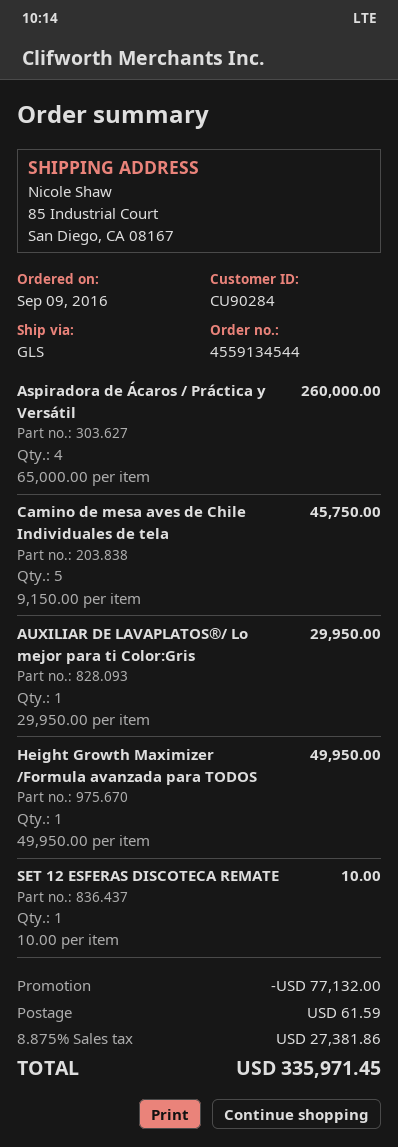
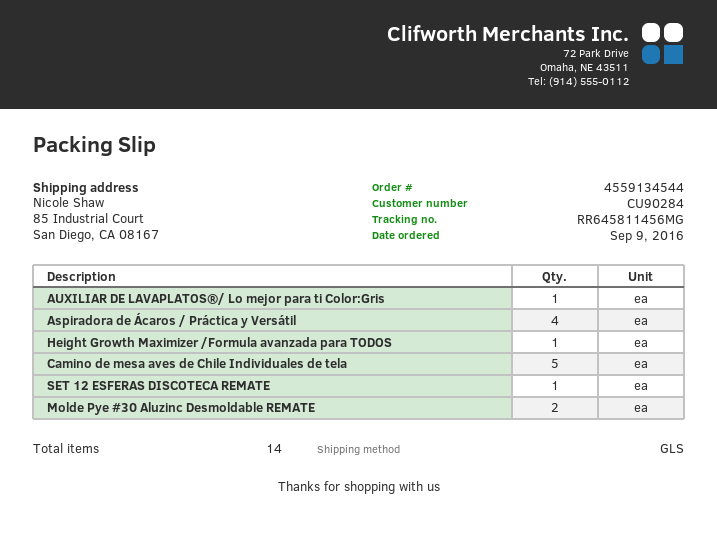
Molde Pye #30 Aluzinc Desmoldable REMATE: none -> 2

